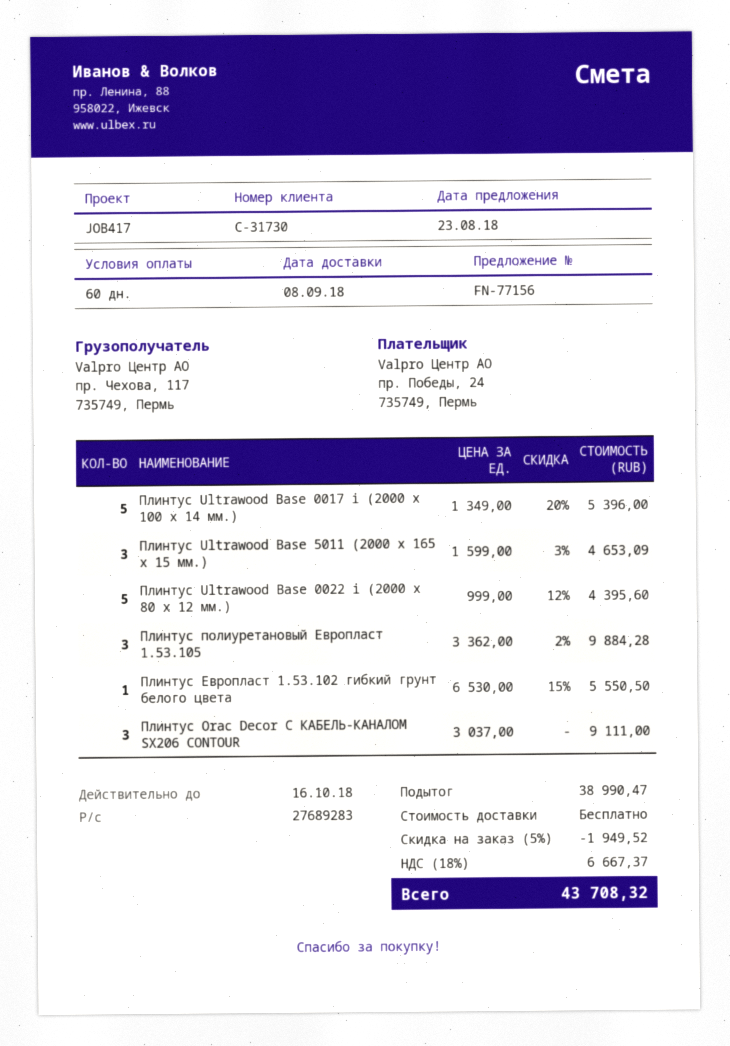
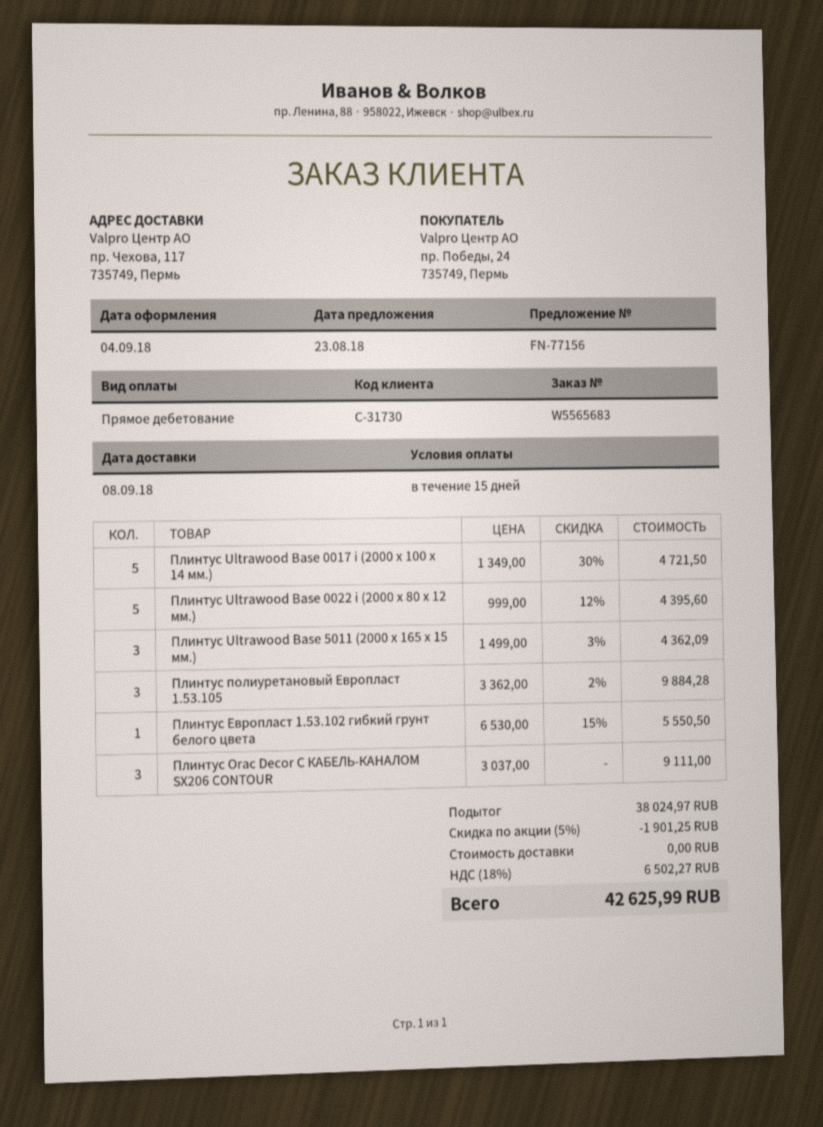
payment terms: 60 days -> 15 days
Плинтус Ultrawood Base 0017 i (2000 x 100 x 14 мм.): 5 x 1349.00 - 20% = 5396.00 -> 5 x 1349.00 - 30% = 4721.50
Плинтус Ultrawood Base 5011 (2000 x 165 x 15 мм.): 3 x 1599.00 - 3% = 4653.09 -> 3 x 1499.00 - 3% = 4362.09
subtotal: 38990.47 -> 38024.97
discount: 5% = 1949.52 -> 5% = 1901.25
tax: 18% = 6667.37 -> 18% = 6502.27
total: 43708.32 -> 42625.99

